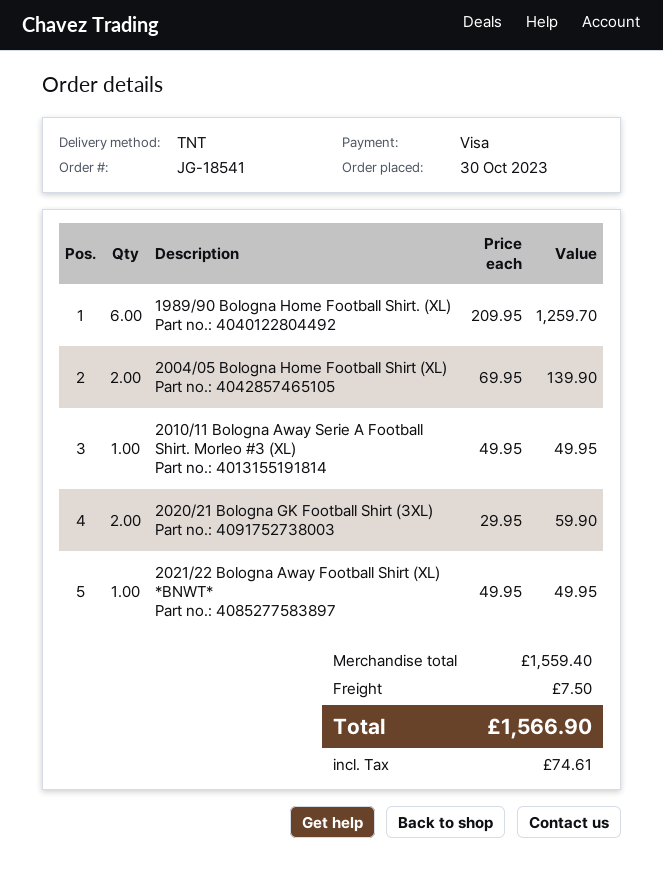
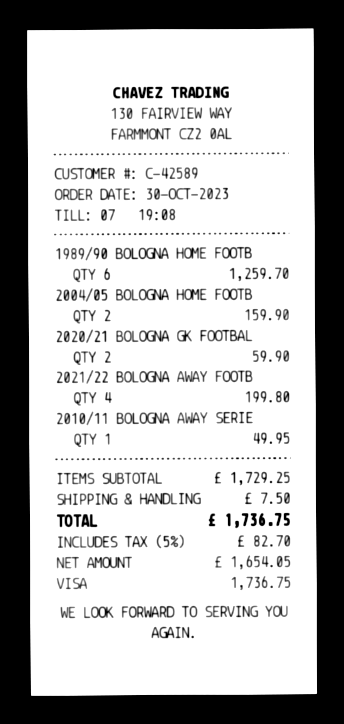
2004/05 Bologna Home Football Shirt (XL): 2 for 139.90 -> 2 for 159.90
2021/22 Bologna Away Football Shirt (XL) *BNWT*: 1 for 49.95 -> 4 for 199.80
subtotal: 1559.40 -> 1729.25
tax: 74.61 -> 82.70
total: 1566.90 -> 1736.75

